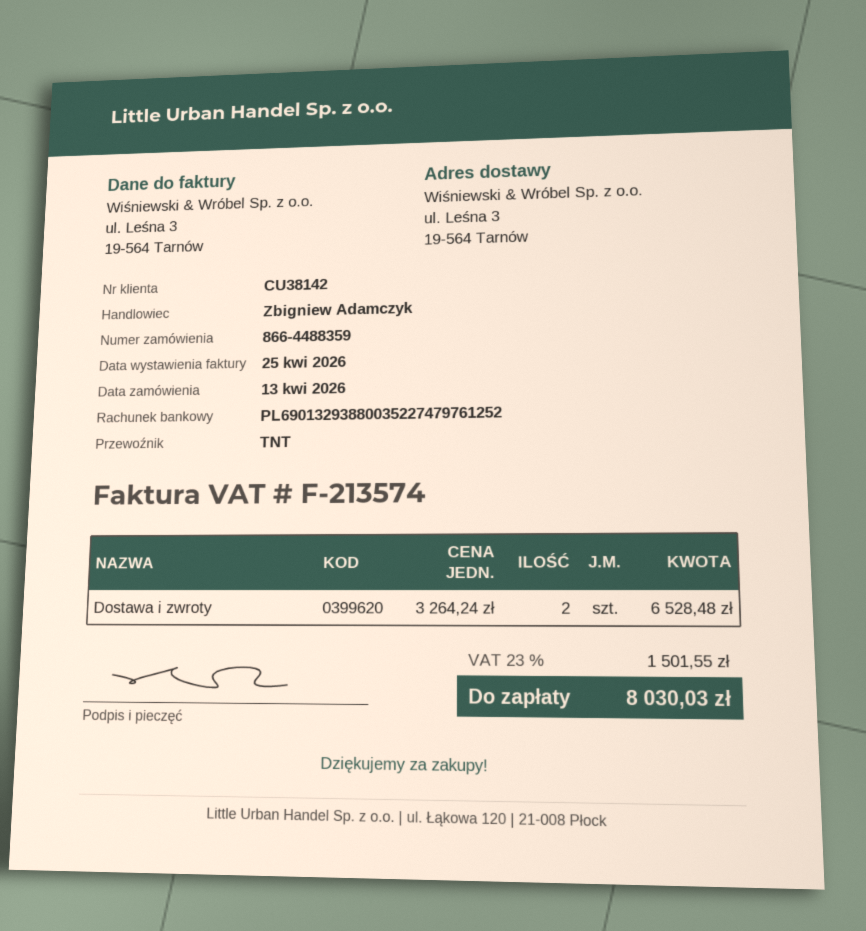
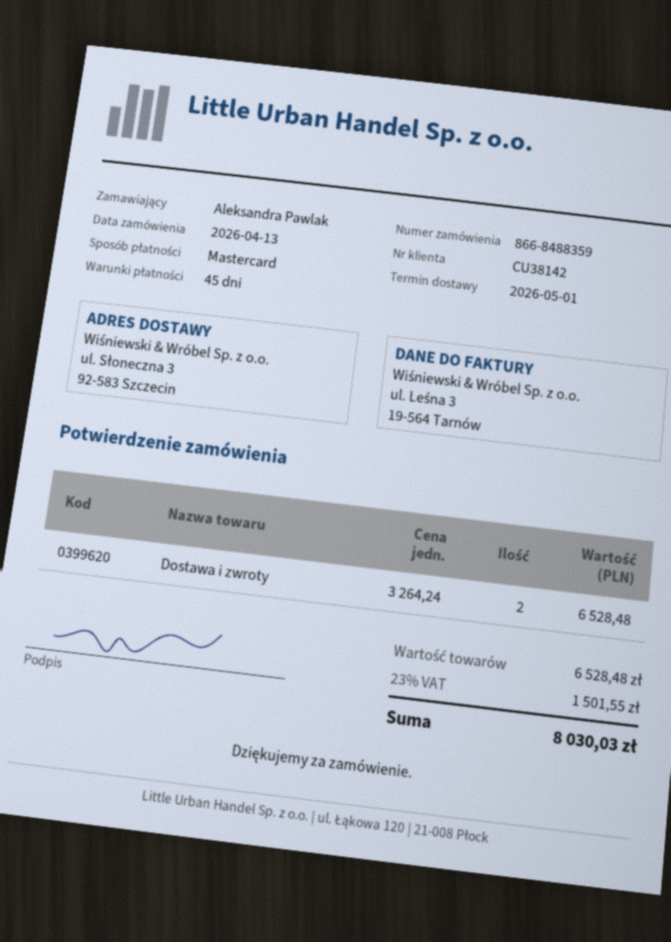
order number: 866-4488359 -> 866-8488359
ship to: ul. Leśna 3, 19-564 Tarnów -> ul. Słoneczna 3, 92-583 Szczecin

